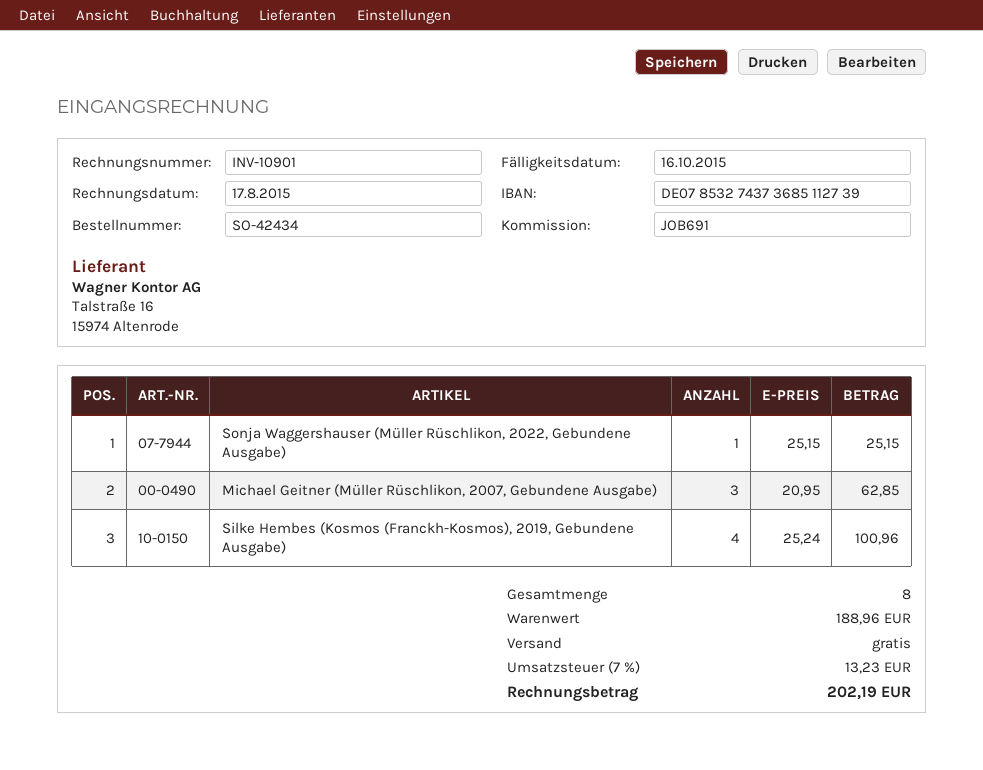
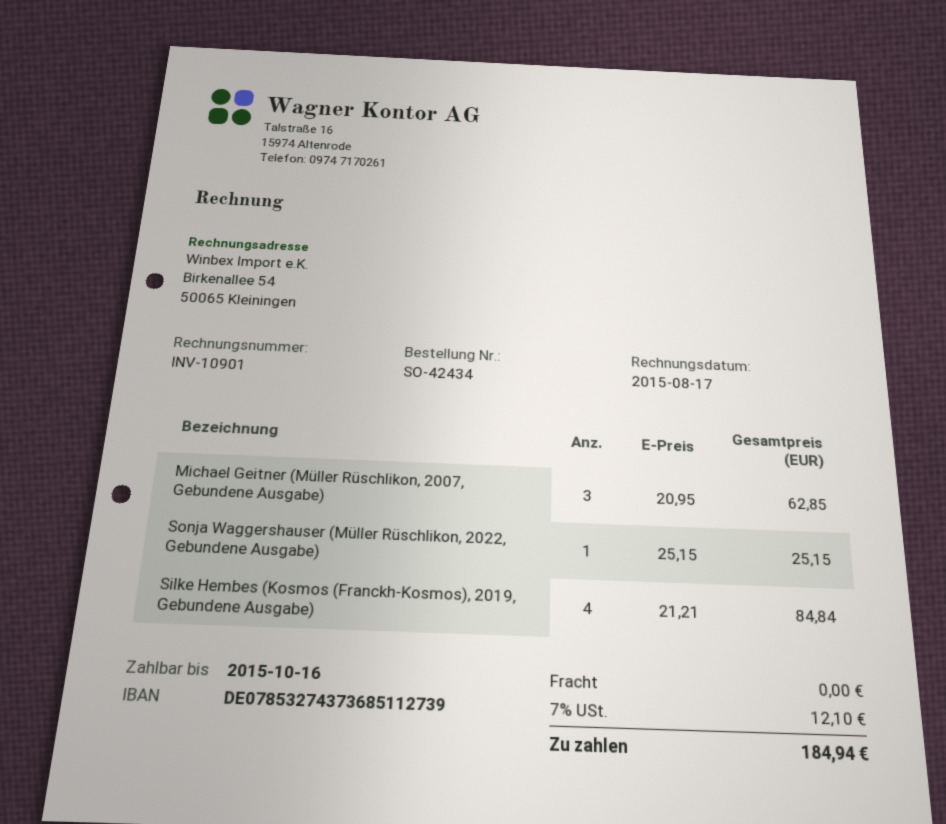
Silke Hembes (Kosmos (Franckh-Kosmos), 2019, Gebundene Ausgabe): 4 x 25.24 = 100.96 -> 4 x 21.21 = 84.84
tax: 7% = 13.23 -> 7% = 12.10
total: 202.19 -> 184.94

